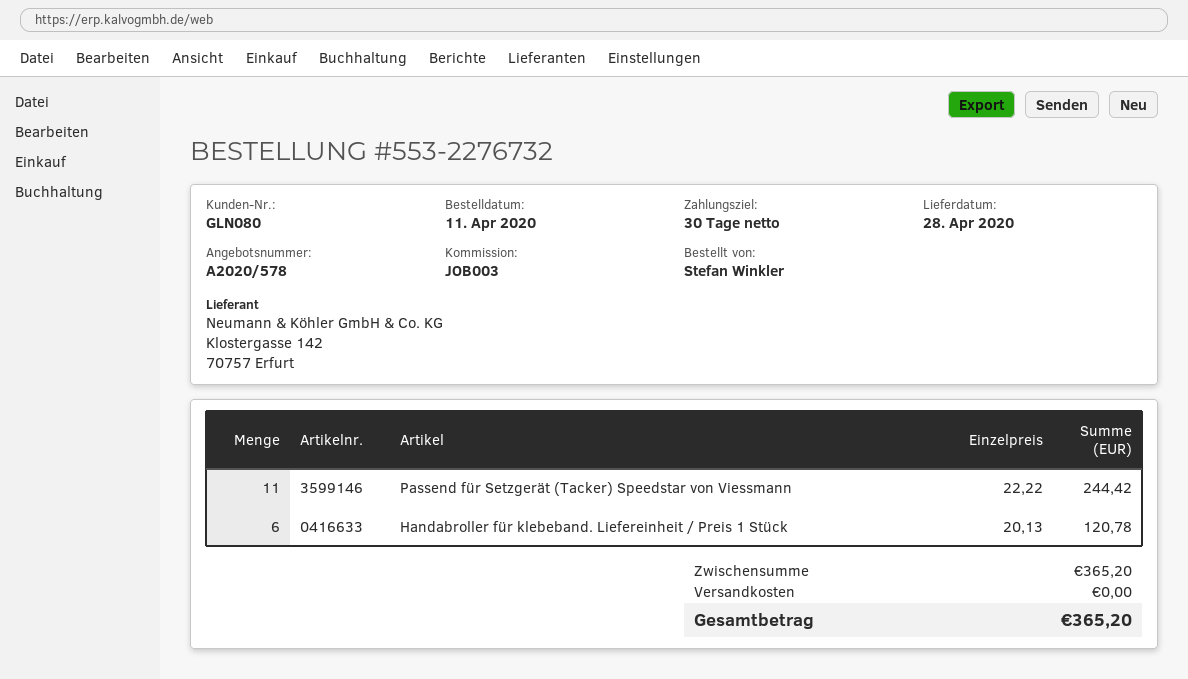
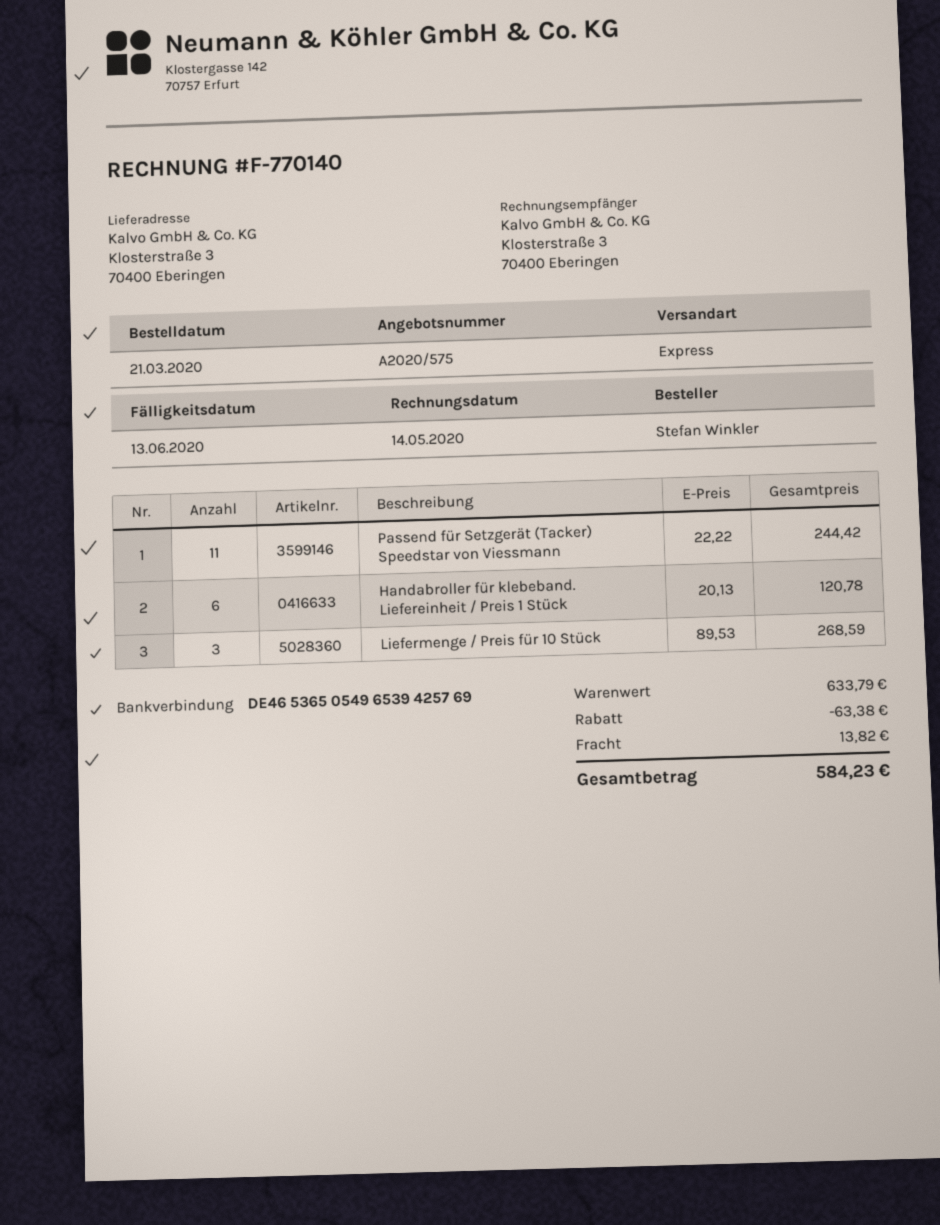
quote number: A2020/578 -> A2020/575
order date: 2020-04-11 -> 2020-03-21
Liefermenge / Preis für 10 Stück: none -> 3 x 89.53 = 268.59
subtotal: 365.20 -> 633.79
discount: none -> 63.38
shipping: 0.00 -> 13.82
total: 365.20 -> 584.23

